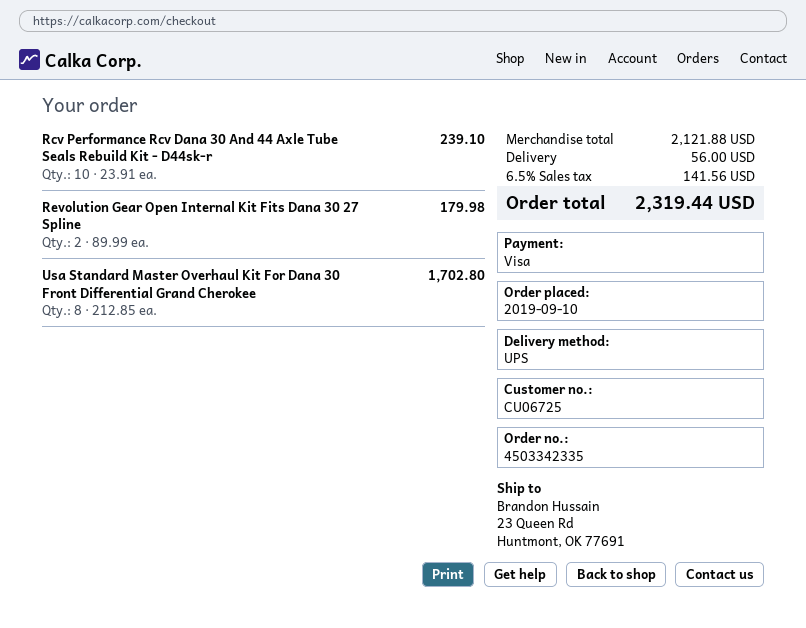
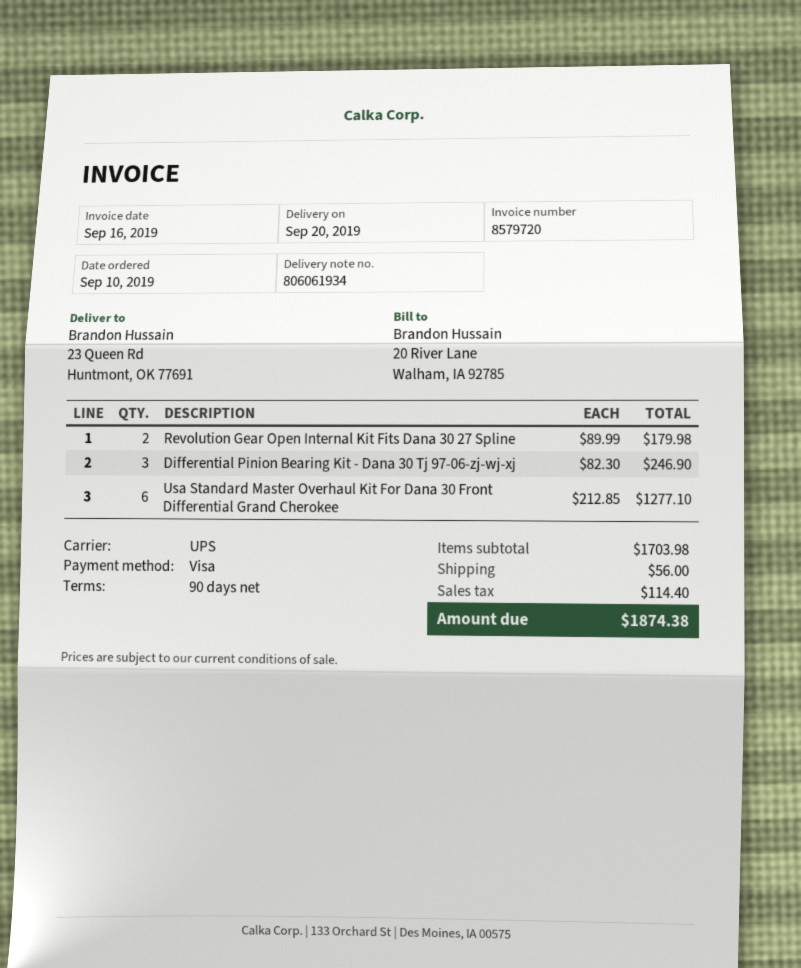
Rcv Performance Rcv Dana 30 And 44 Axle Tube Seals Rebuild Kit - D44sk-r: 10 x 23.91 = 239.10 -> none
Usa Standard Master Overhaul Kit For Dana 30 Front Differential Grand Cherokee: 8 x 212.85 = 1702.80 -> 6 x 212.85 = 1277.10
Differential Pinion Bearing Kit - Dana 30 Tj 97-06-zj-wj-xj: none -> 3 x 82.30 = 246.90
subtotal: 2121.88 -> 1703.98
tax: 141.56 -> 114.40
total: 2319.44 -> 1874.38

